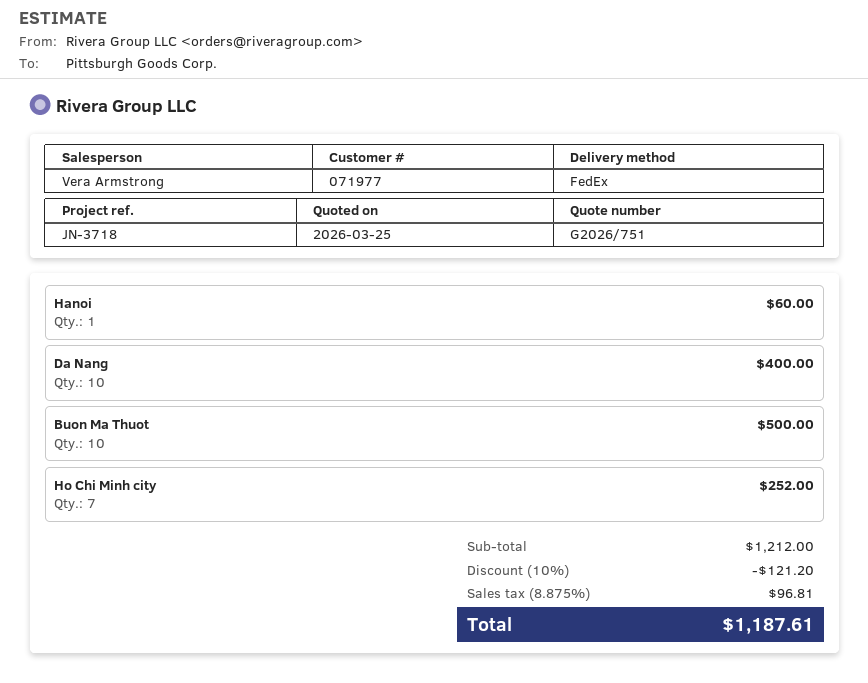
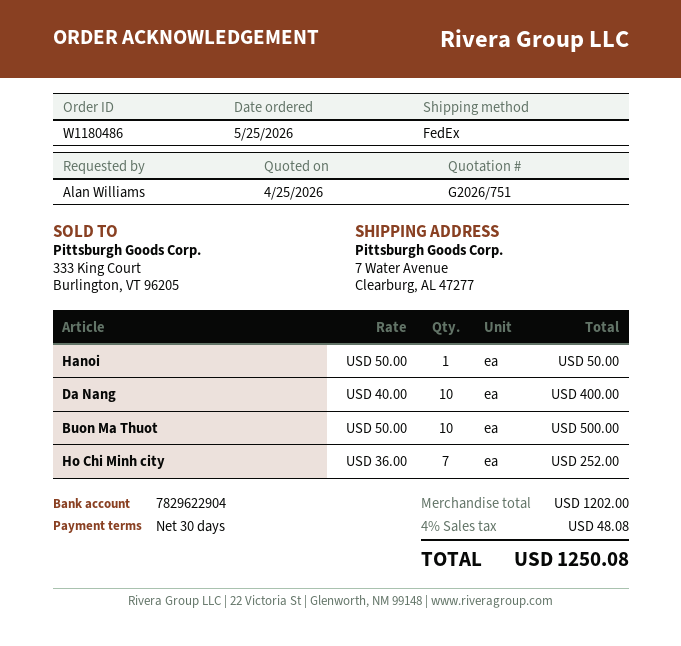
quote date: 2026-03-25 -> 2026-04-25
Hanoi: 1 for 60.00 -> 1 for 50.00
subtotal: 1212.00 -> 1202.00
discount: 10% = 121.20 -> none
tax: 8.875% = 96.81 -> 4% = 48.08
total: 1187.61 -> 1250.08

